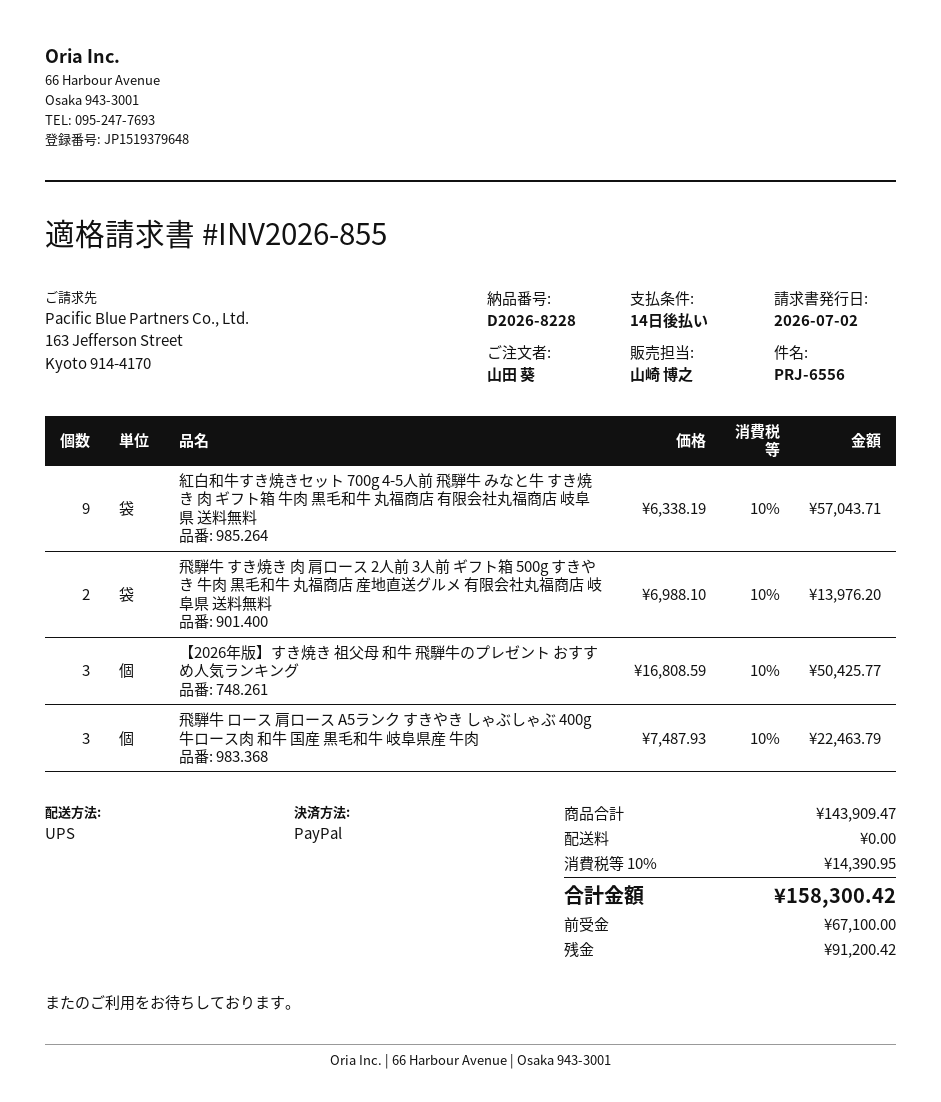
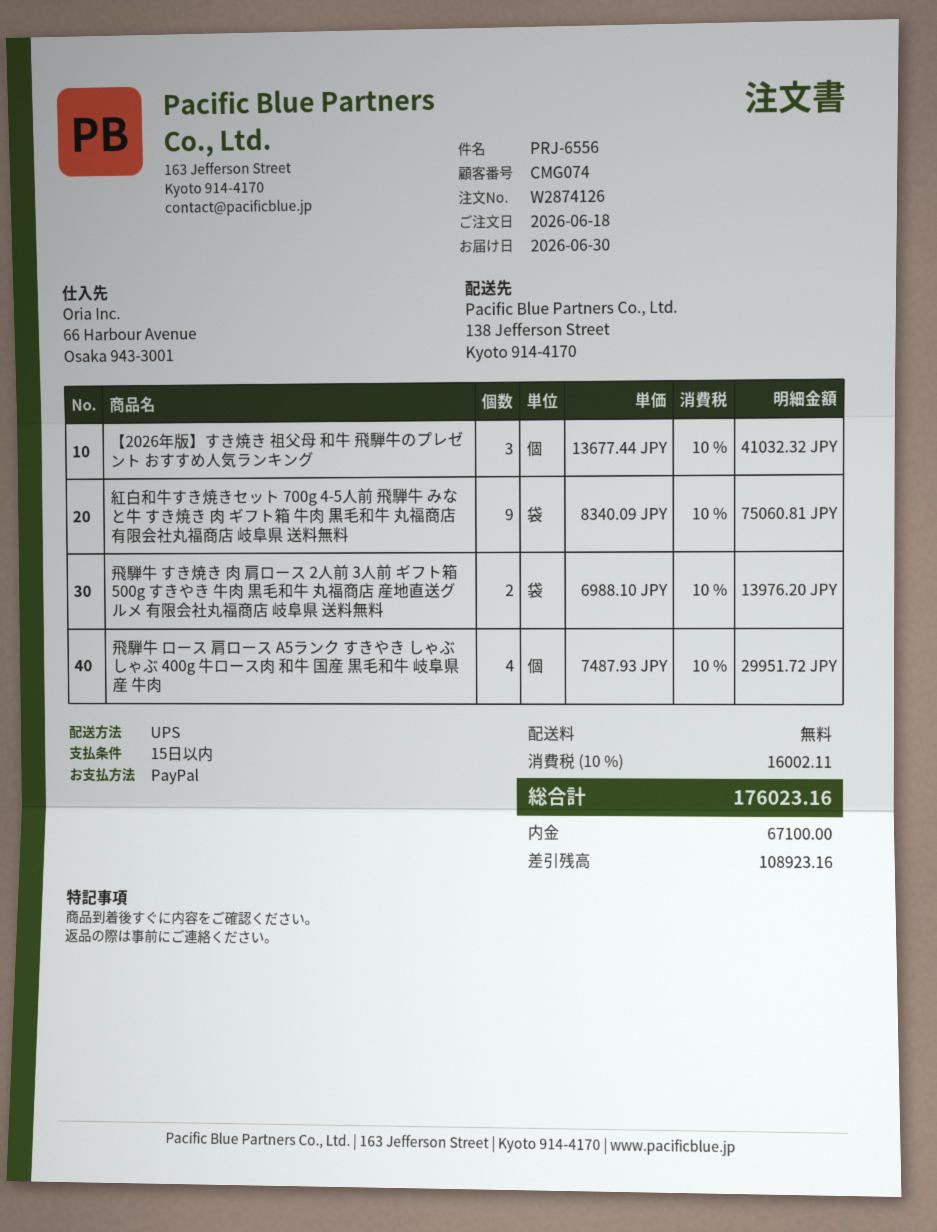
payment terms: 14 days -> 15 days
紅白和牛すき焼きセット 700g 4-5人前 飛騨牛 みなと牛 すき焼き 肉 ギフト箱 牛肉 黒毛和牛 丸福商店 有限会社丸福商店 岐阜県 送料無料: 9 x 6338.19 = 57043.71 -> 9 x 8340.09 = 75060.81
【2026年版】すき焼き 祖父母 和牛 飛騨牛のプレゼント おすすめ人気ランキング: 3 x 16808.59 = 50425.77 -> 3 x 13677.44 = 41032.32
飛騨牛 ロース 肩ロース A5ランク すきやき しゃぶしゃぶ 400g 牛ロース肉 和牛 国産 黒毛和牛 岐阜県産 牛肉: 3 x 7487.93 = 22463.79 -> 4 x 7487.93 = 29951.72
tax: 10% = 14390.95 -> 10% = 16002.11
total: 158300.42 -> 176023.16
balance: 91200.42 -> 108923.16

